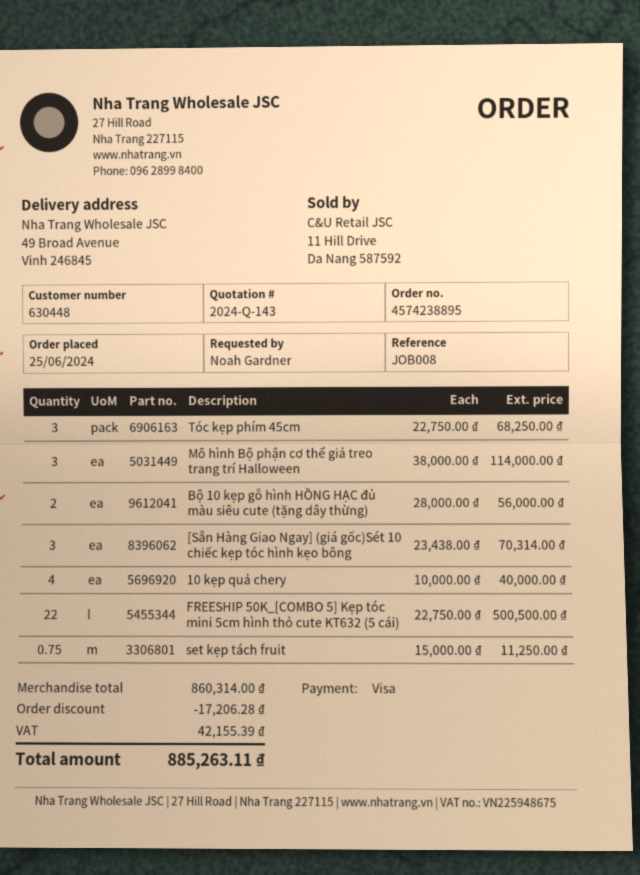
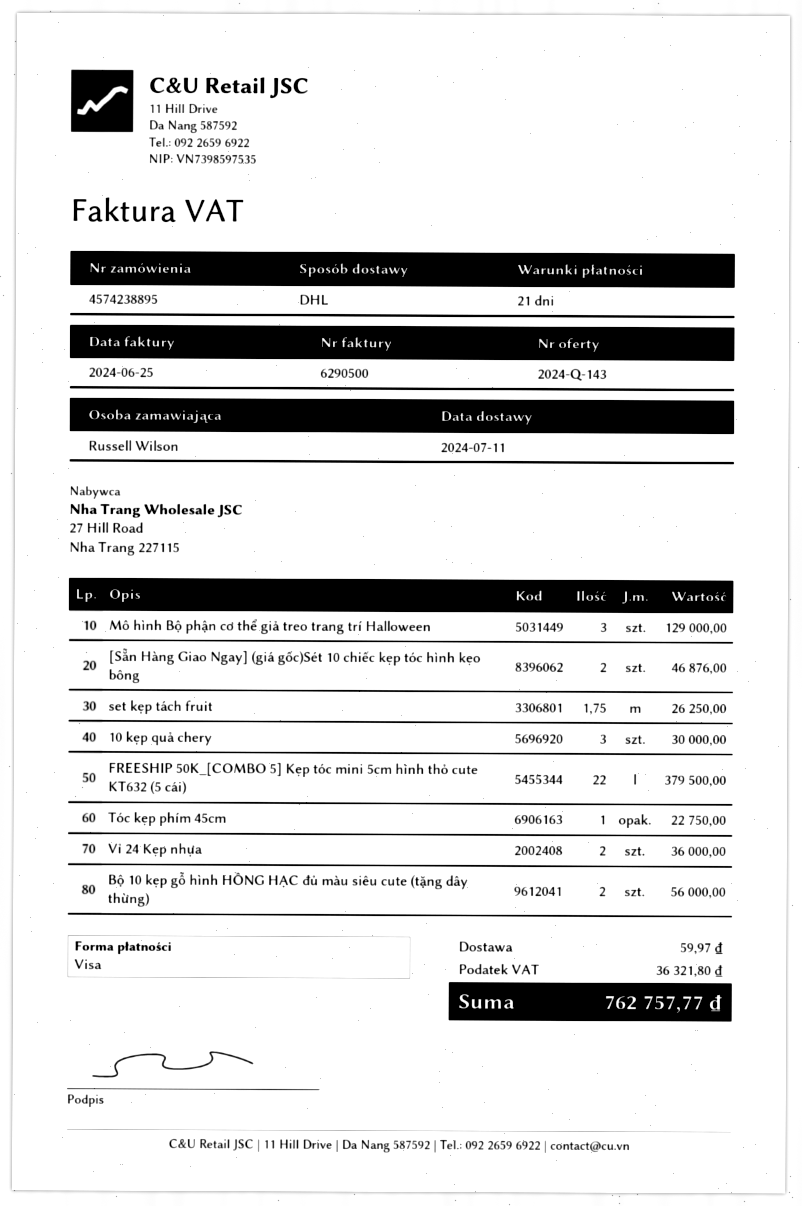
ordered by: Noah Gardner -> Russell Wilson
Tóc kẹp phím 45cm: 3 for 68250.00 -> 1 for 22750.00
Mô hình Bộ phận cơ thể giả treo trang trí Halloween: 3 for 114000.00 -> 3 for 129000.00
[Sẵn Hàng Giao Ngay] (giá gốc)Sét 10 chiếc kẹp tóc hình kẹo bông: 3 for 70314.00 -> 2 for 46876.00
10 kẹp quả chery: 4 for 40000.00 -> 3 for 30000.00
FREESHIP 50K_[COMBO 5] Kẹp tóc mini 5cm hình thỏ cute KT632 (5 cái): 22 for 500500.00 -> 22 for 379500.00
set kẹp tách fruit: 0.75 for 11250.00 -> 1.75 for 26250.00
Vỉ 24 Kẹp nhựa: none -> 2 for 36000.00
discount: 17206.28 -> none
shipping: none -> 59.97
tax: 42155.39 -> 36321.80
total: 885263.11 -> 762757.77

